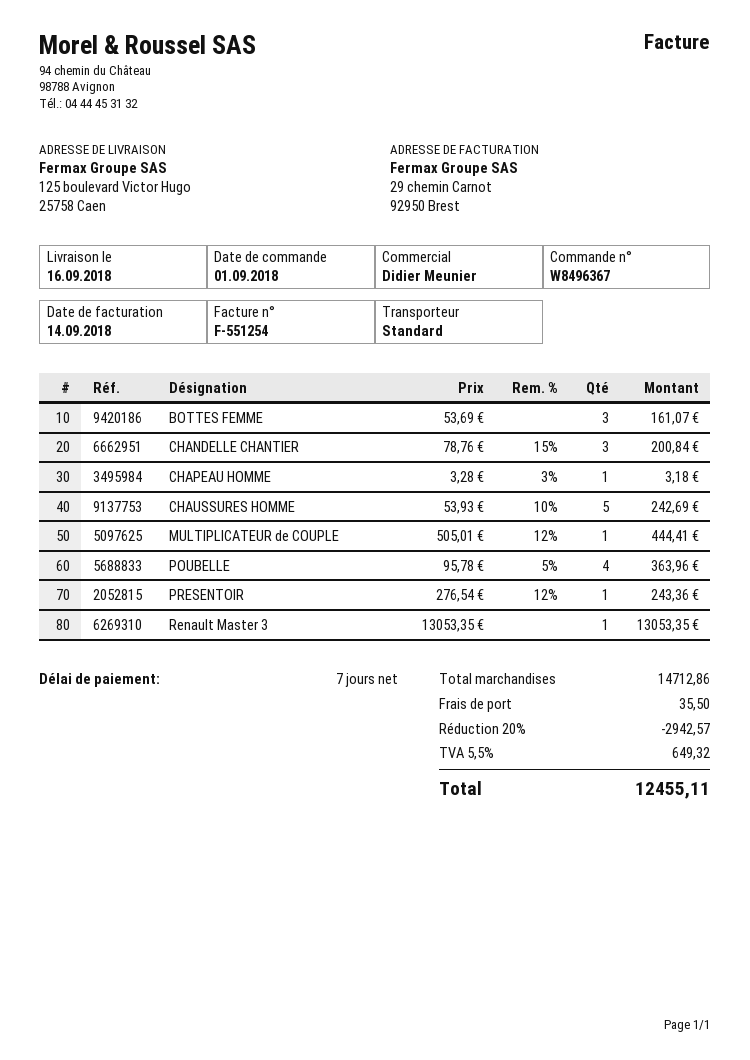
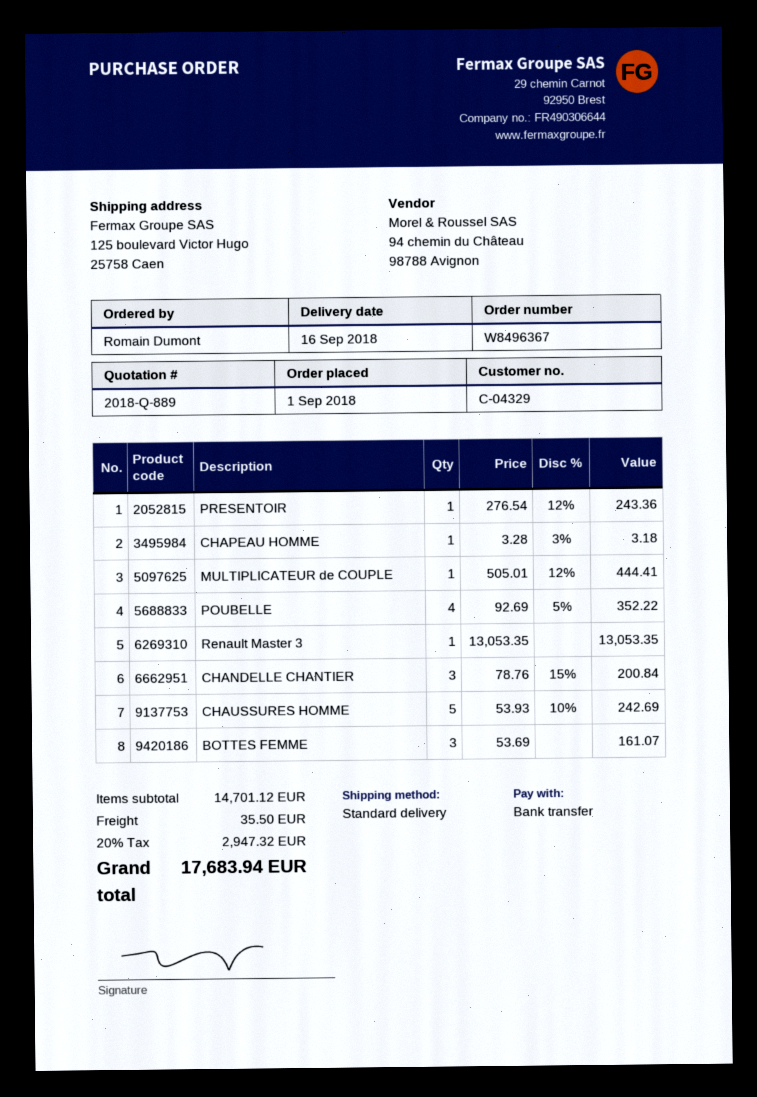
POUBELLE: 4 x 95.78 - 5% = 363.96 -> 4 x 92.69 - 5% = 352.22
subtotal: 14712.86 -> 14701.12
discount: 20% = 2942.57 -> none
tax: 5.5% = 649.32 -> 20% = 2947.32
total: 12455.11 -> 17683.94

